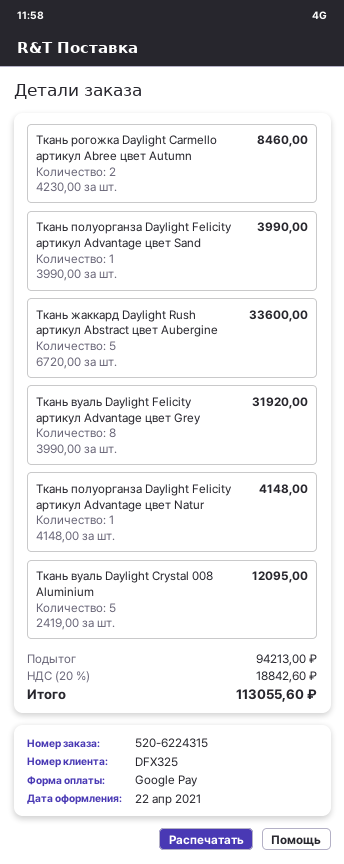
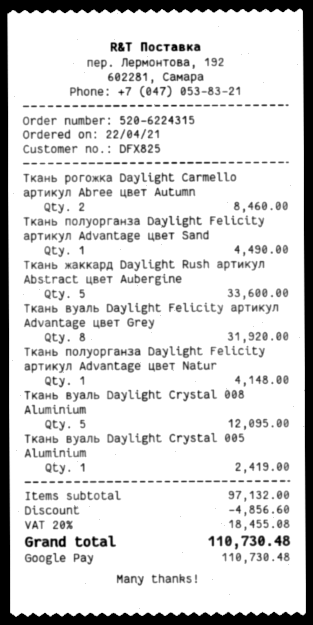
customer number: DFX325 -> DFX825
Ткань полуорганза Daylight Felicity артикул Advantage цвет Sand: 1 for 3990.00 -> 1 for 4490.00
Ткань вуаль Daylight Crystal 005 Aluminium: none -> 1 for 2419.00
subtotal: 94213.00 -> 97132.00
discount: none -> 4856.60
tax: 20% = 18842.60 -> 20% = 18455.08
total: 113055.60 -> 110730.48

